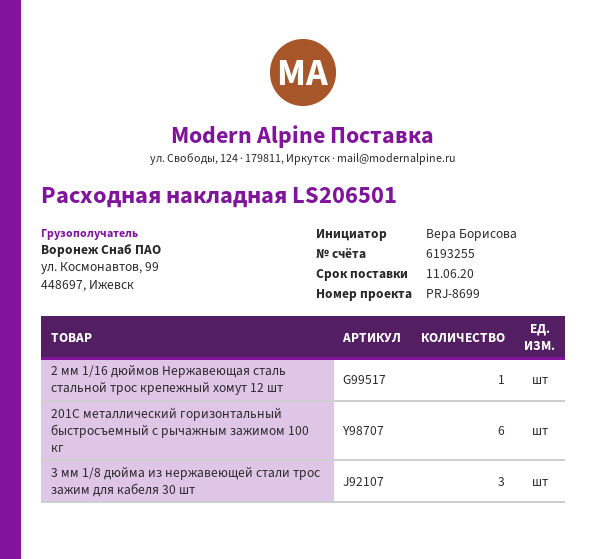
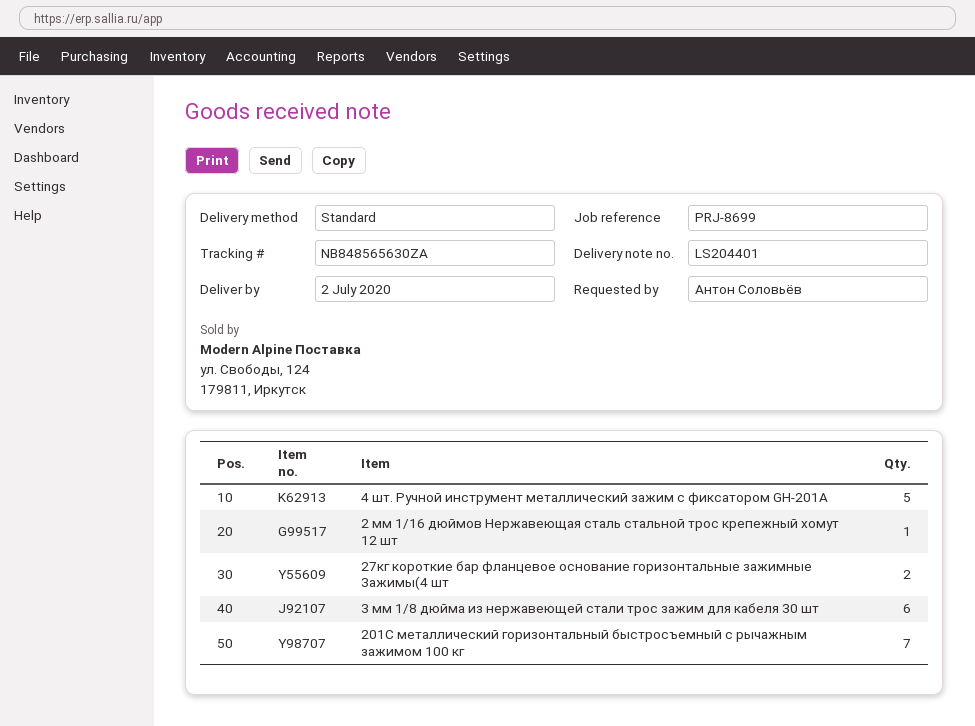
delivery note number: LS206501 -> LS204401
delivery date: 2020-06-11 -> 2020-07-02
ordered by: Вера Борисова -> Антон Соловьёв
201C металлический горизонтальный быстросъемный с рычажным зажимом 100 кг: 6 -> 7
3 мм 1/8 дюйма из нержавеющей стали трос зажим для кабеля 30 шт: 3 -> 6
4 шт. Ручной инструмент металлический зажим с фиксатором GH-201A: none -> 5
27кг короткие бар фланцевое основание горизонтальные зажимные Зажимы(4 шт: none -> 2

